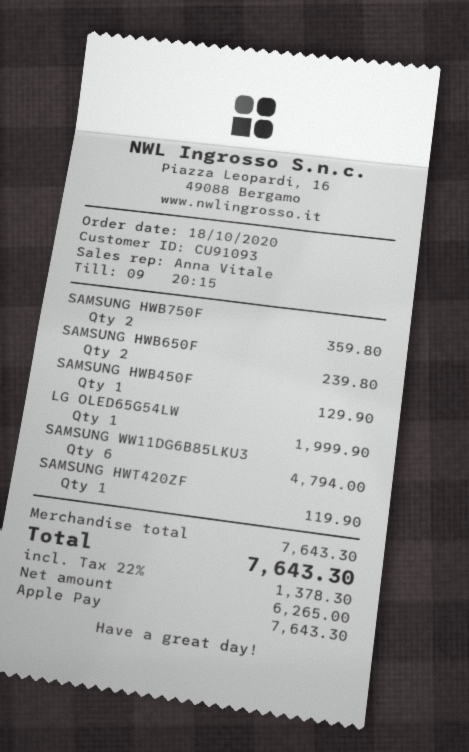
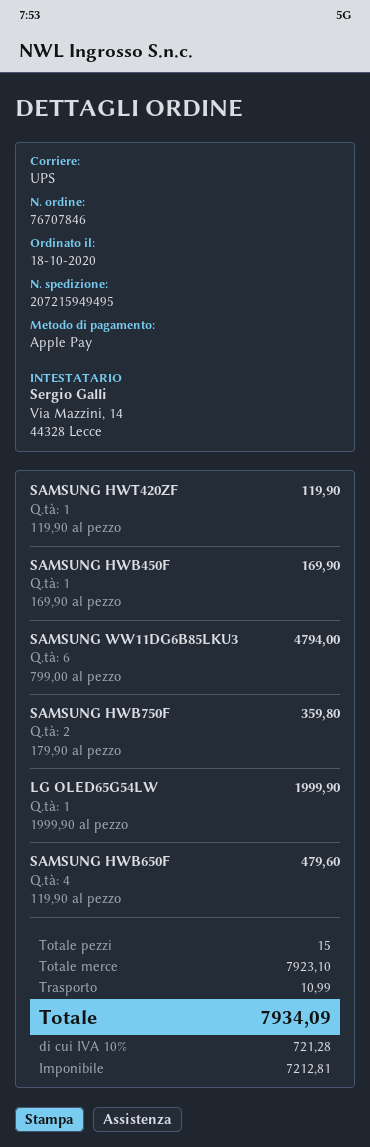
SAMSUNG HWB650F: 2 for 239.80 -> 4 for 479.60
SAMSUNG HWB450F: 1 for 129.90 -> 1 for 169.90
subtotal: 7643.30 -> 7923.10
shipping: none -> 10.99
net: 6265.00 -> 7212.81
tax: 22% = 1378.30 -> 10% = 721.28
total: 7643.30 -> 7934.09

